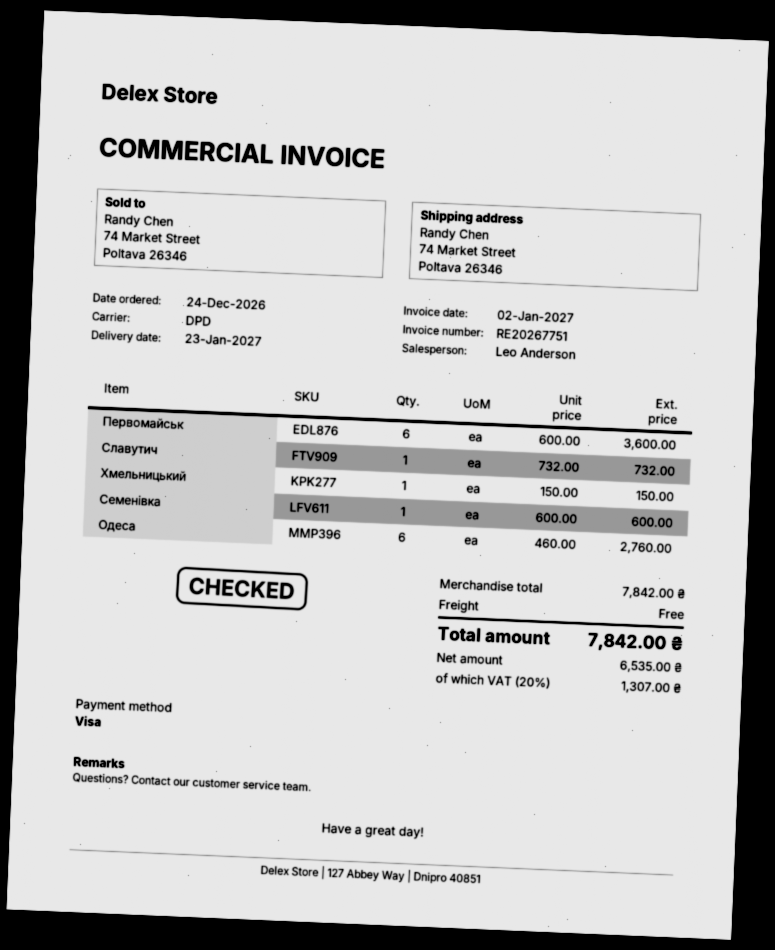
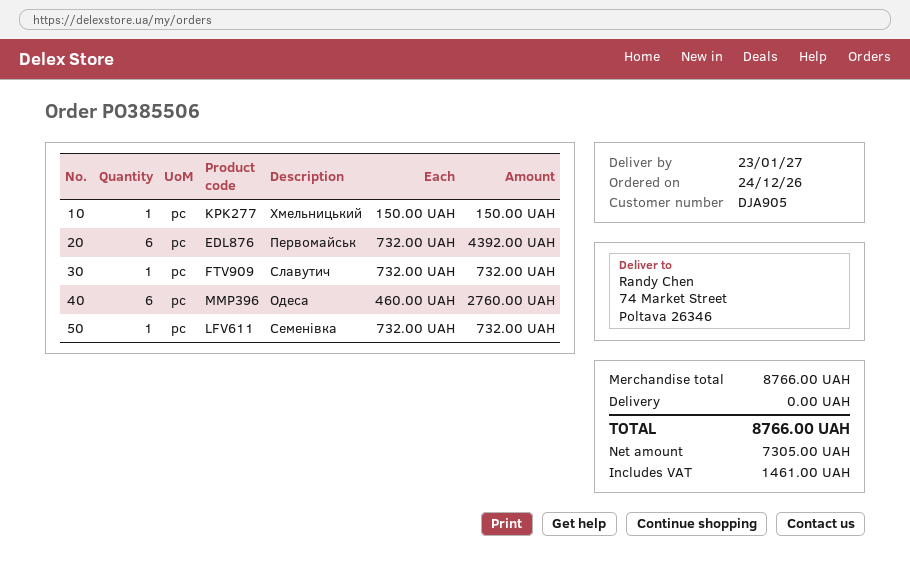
Первомайськ: 6 x 600.00 = 3600.00 -> 6 x 732.00 = 4392.00
Семенівка: 1 x 600.00 = 600.00 -> 1 x 732.00 = 732.00
subtotal: 7842.00 -> 8766.00
net: 6535.00 -> 7305.00
tax: 1307.00 -> 1461.00
total: 7842.00 -> 8766.00

